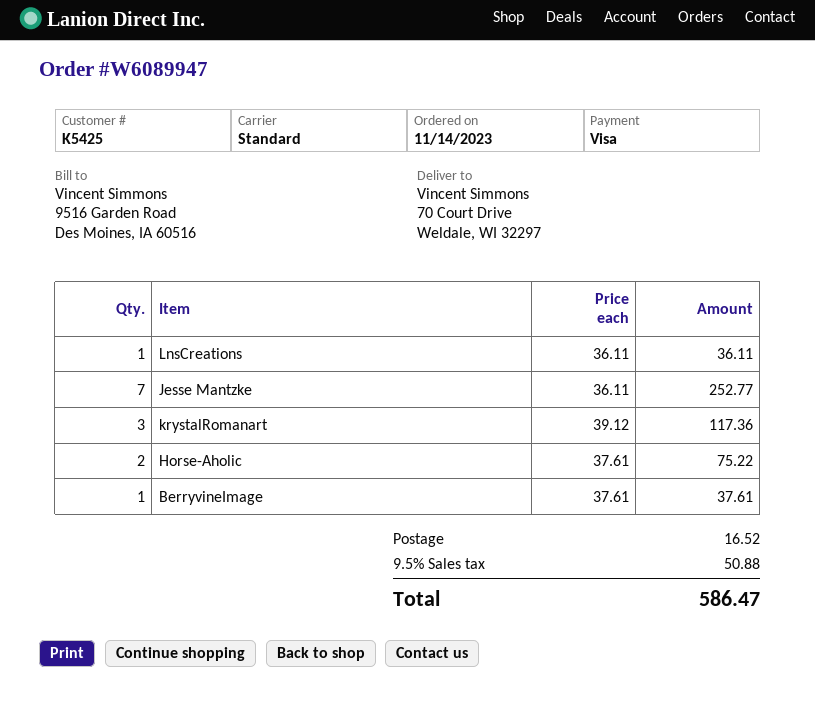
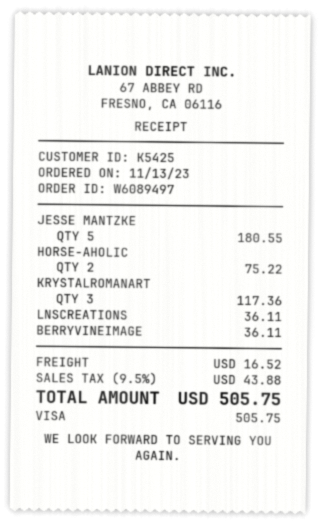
order number: W6089947 -> W6089497
order date: 2023-11-14 -> 2023-11-13
Jesse Mantzke: 7 for 252.77 -> 5 for 180.55
BerryvineImage: 1 for 37.61 -> 1 for 36.11
tax: 9.5% = 50.88 -> 9.5% = 43.88
total: 586.47 -> 505.75

